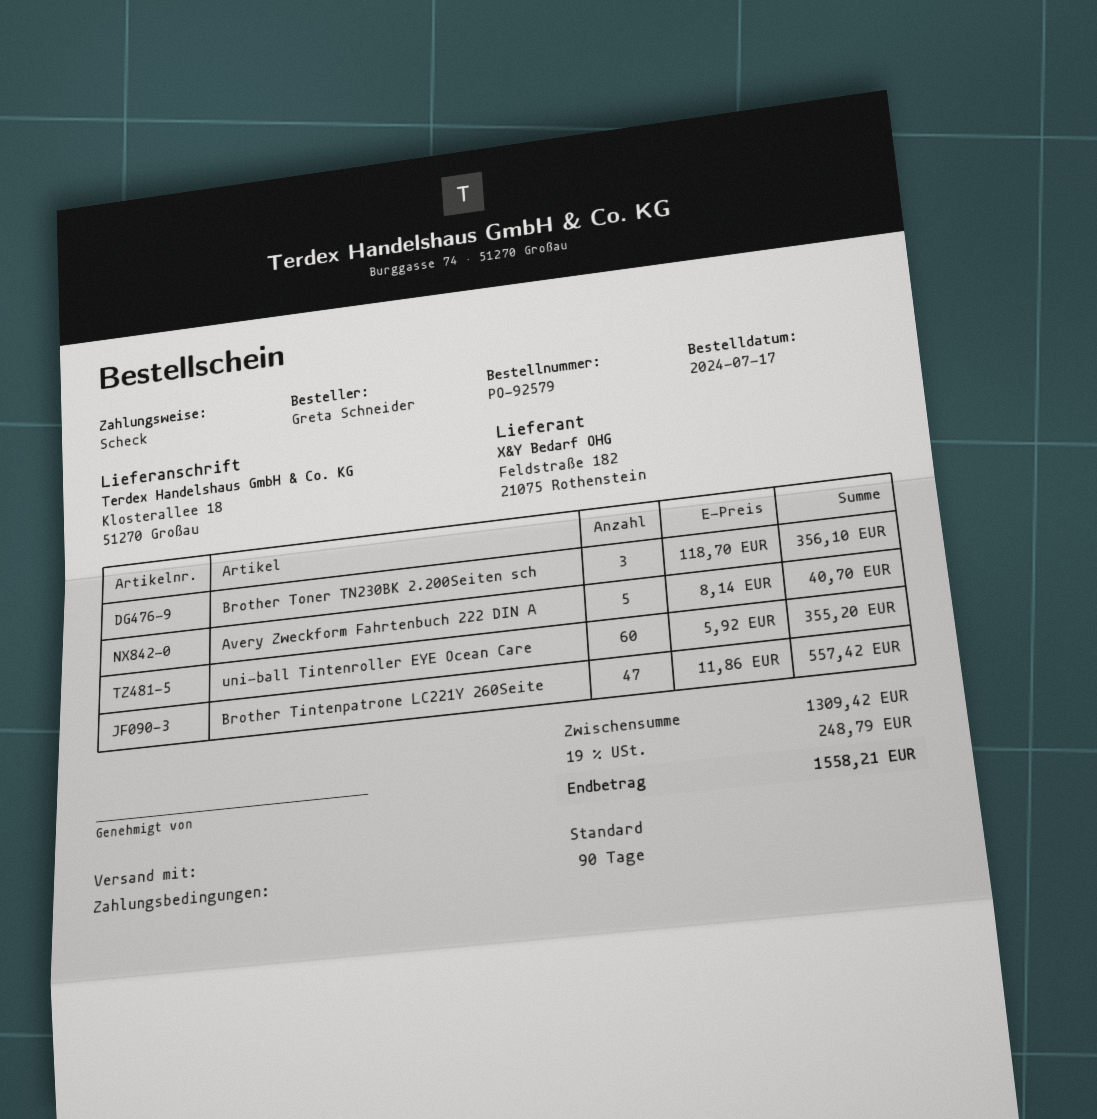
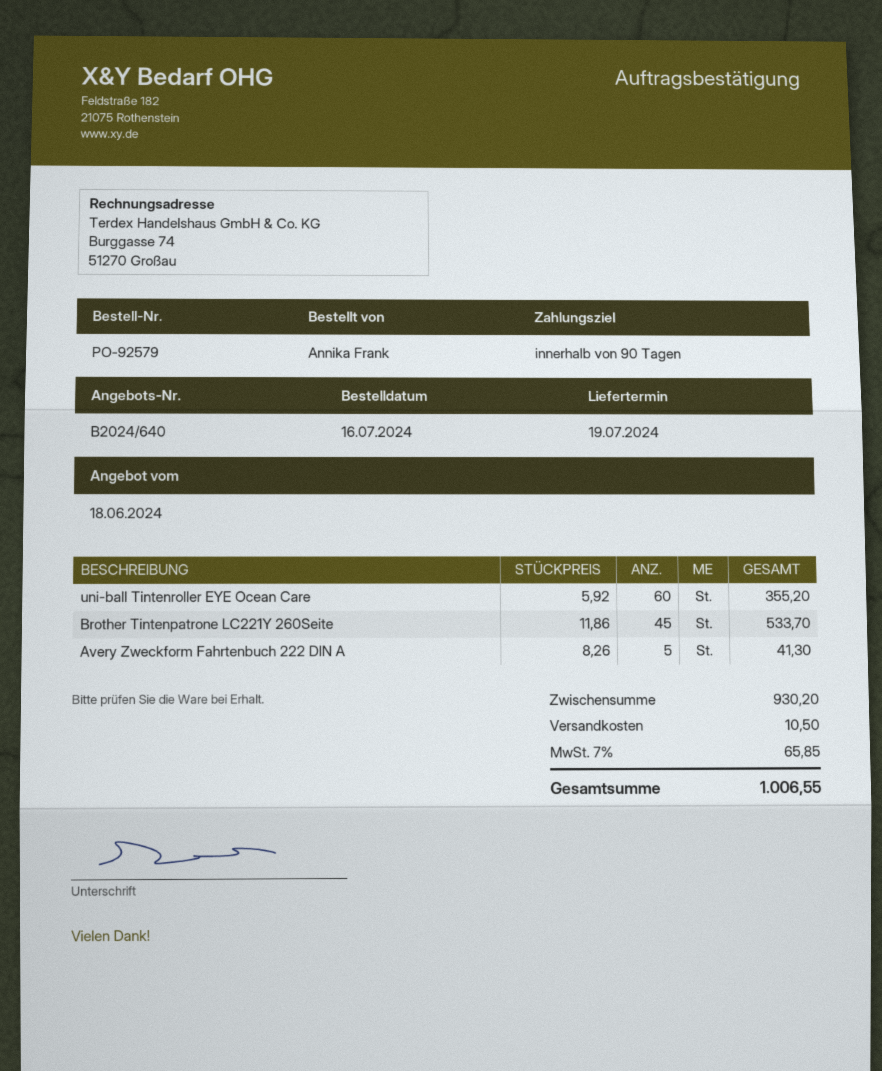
order date: 2024-07-17 -> 2024-07-16
ordered by: Greta Schneider -> Annika Frank
Brother Toner TN230BK 2.200Seiten sch: 3 x 118.70 = 356.10 -> none
Avery Zweckform Fahrtenbuch 222 DIN A: 5 x 8.14 = 40.70 -> 5 x 8.26 = 41.30
Brother Tintenpatrone LC221Y 260Seite: 47 x 11.86 = 557.42 -> 45 x 11.86 = 533.70
subtotal: 1309.42 -> 930.20
shipping: none -> 10.50
tax: 19% = 248.79 -> 7% = 65.85
total: 1558.21 -> 1006.55

